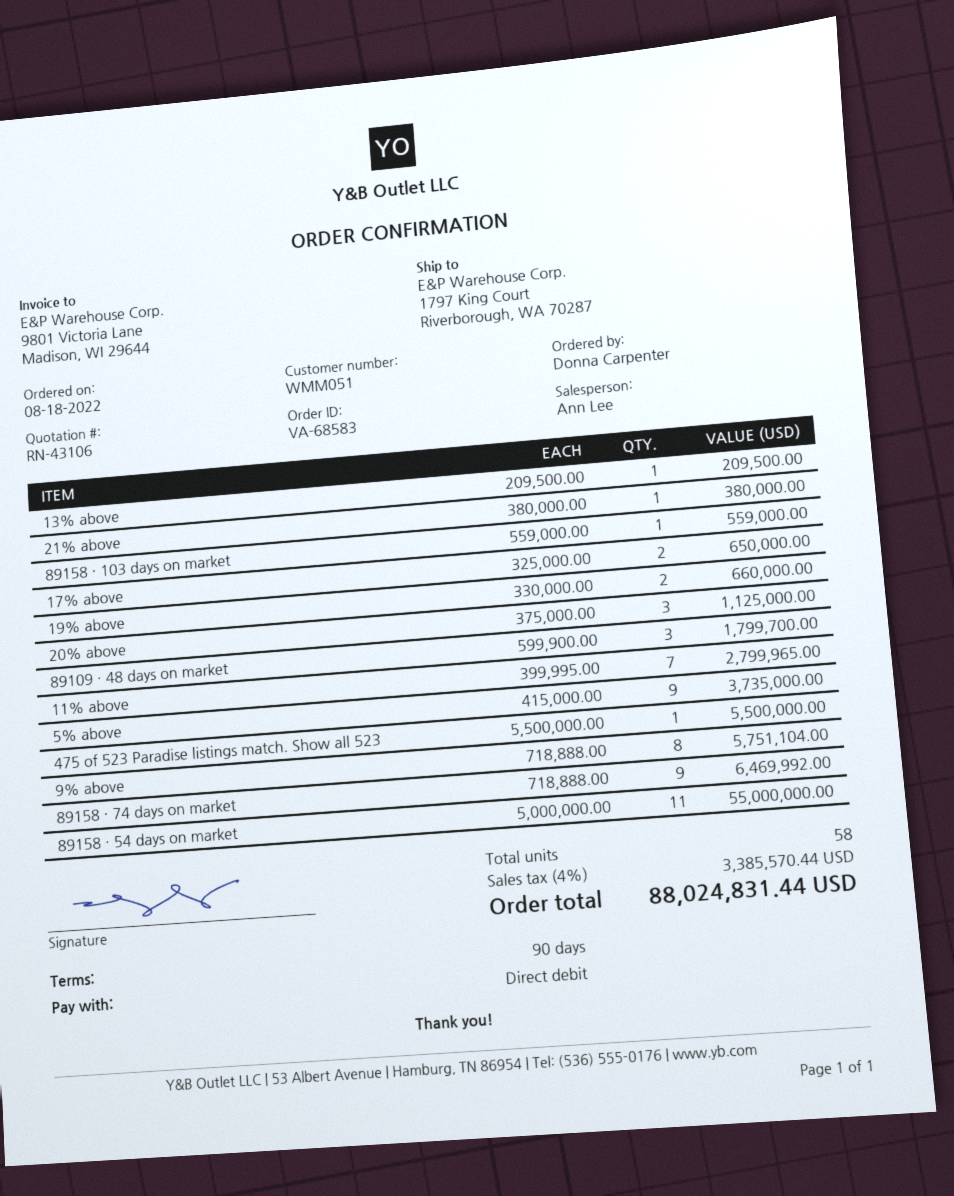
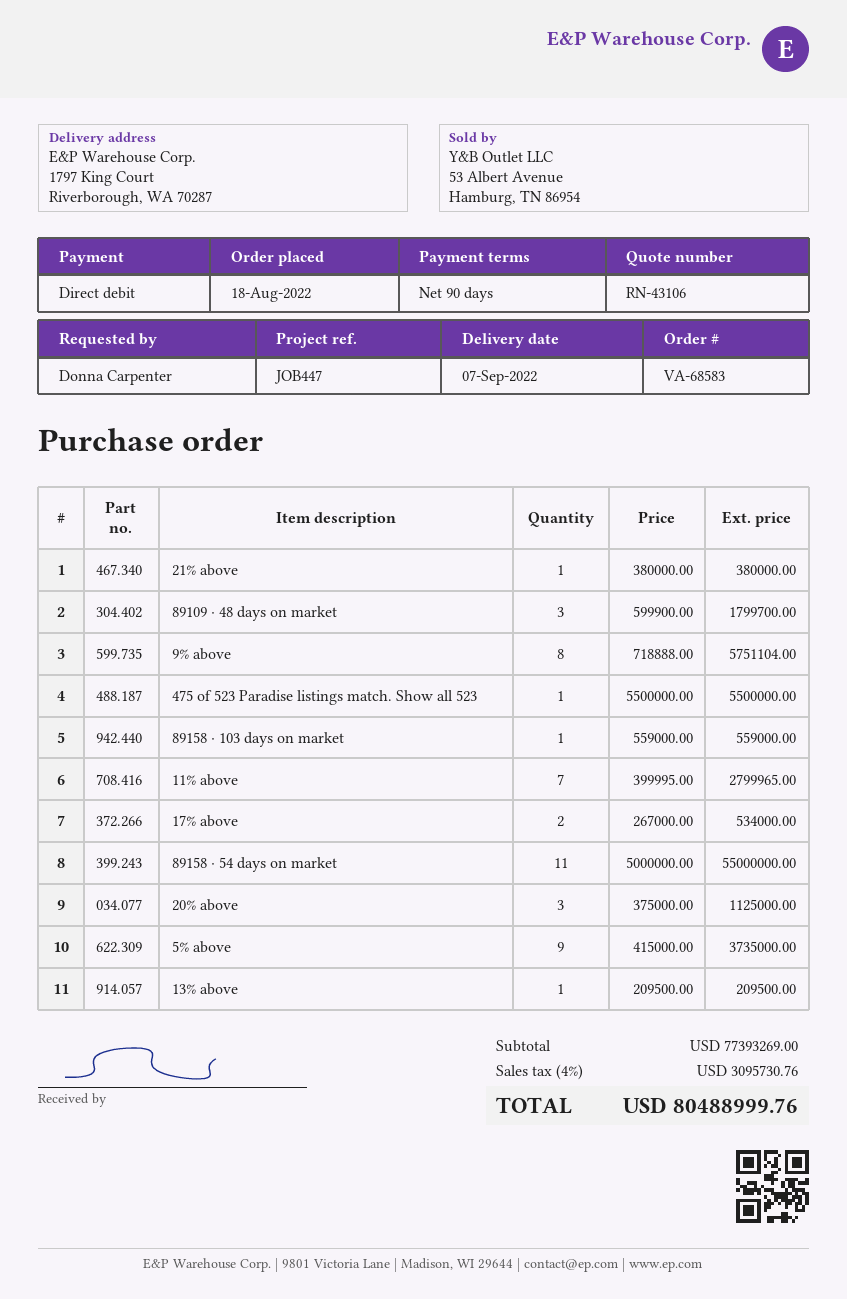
17% above: 2 x 325000.00 = 650000.00 -> 2 x 267000.00 = 534000.00
19% above: 2 x 330000.00 = 660000.00 -> none
89158 · 74 days on market: 9 x 718888.00 = 6469992.00 -> none
tax: 4% = 3385570.44 -> 4% = 3095730.76
total: 88024831.44 -> 80488999.76

